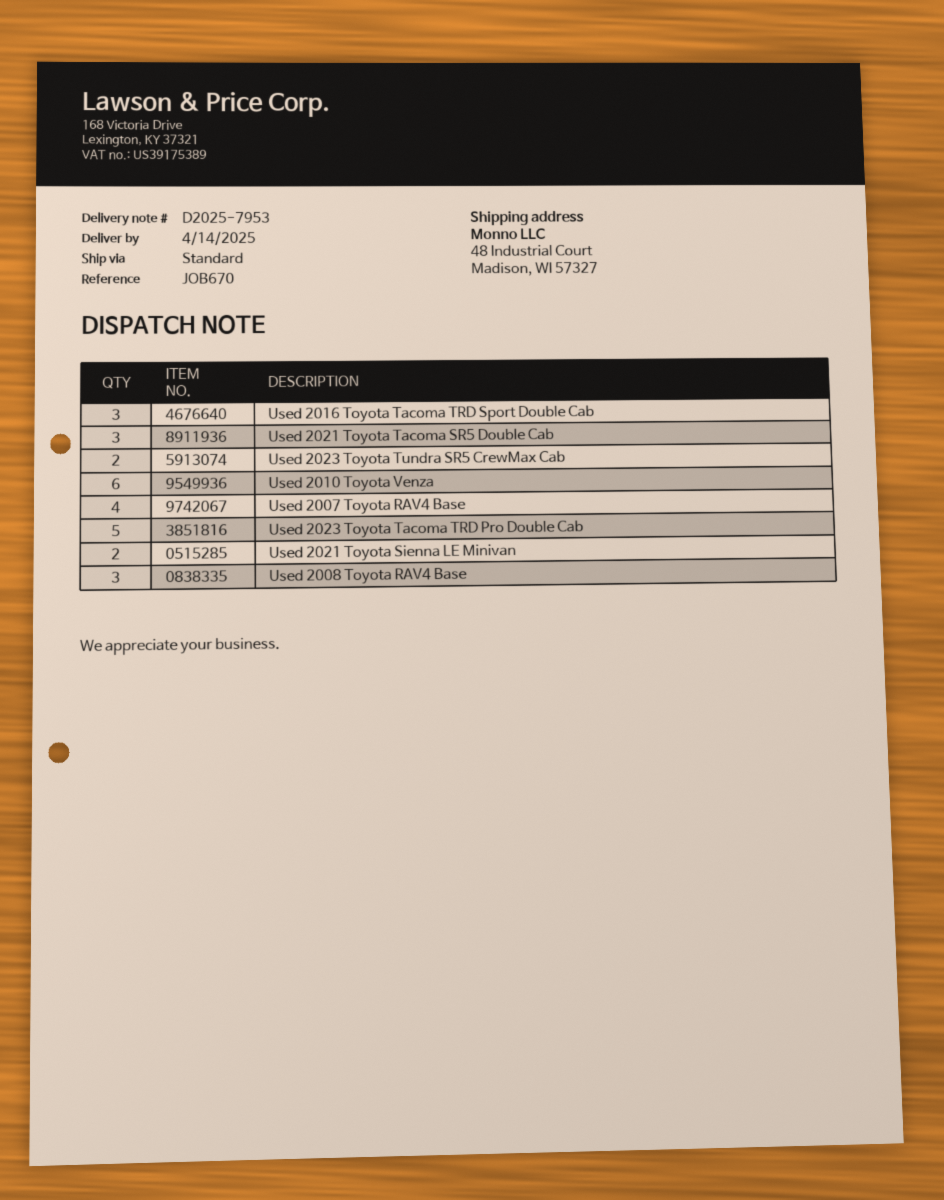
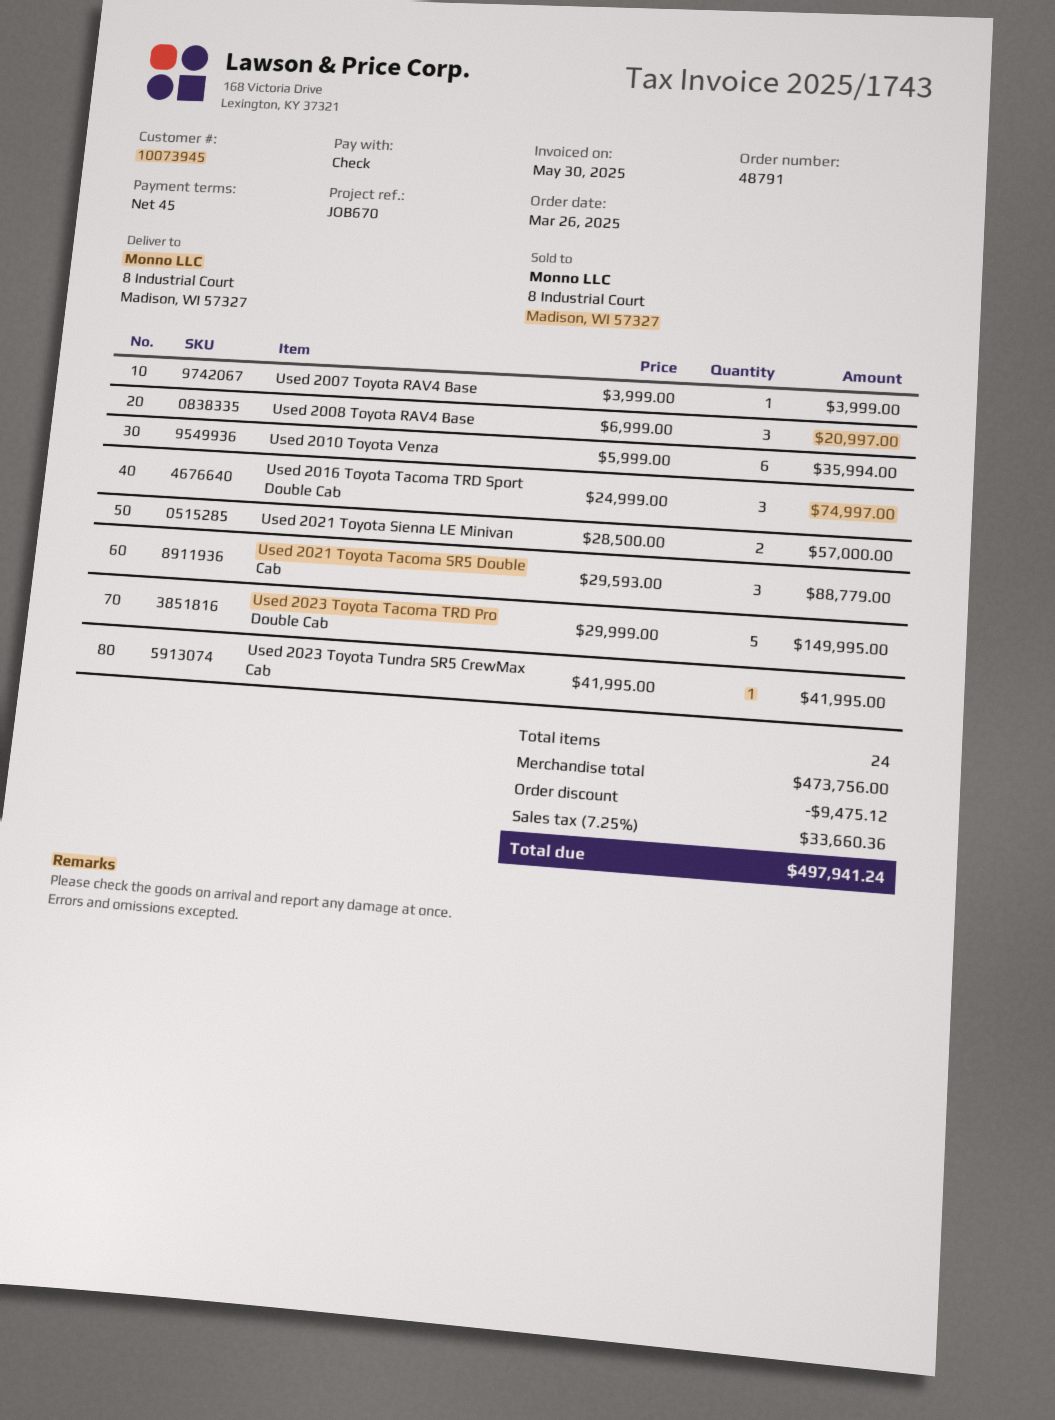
ship to: 48 Industrial Court, Madison, WI 57327 -> 8 Industrial Court, Madison, WI 57327
Used 2023 Toyota Tundra SR5 CrewMax Cab: 2 -> 1
Used 2007 Toyota RAV4 Base: 4 -> 1

